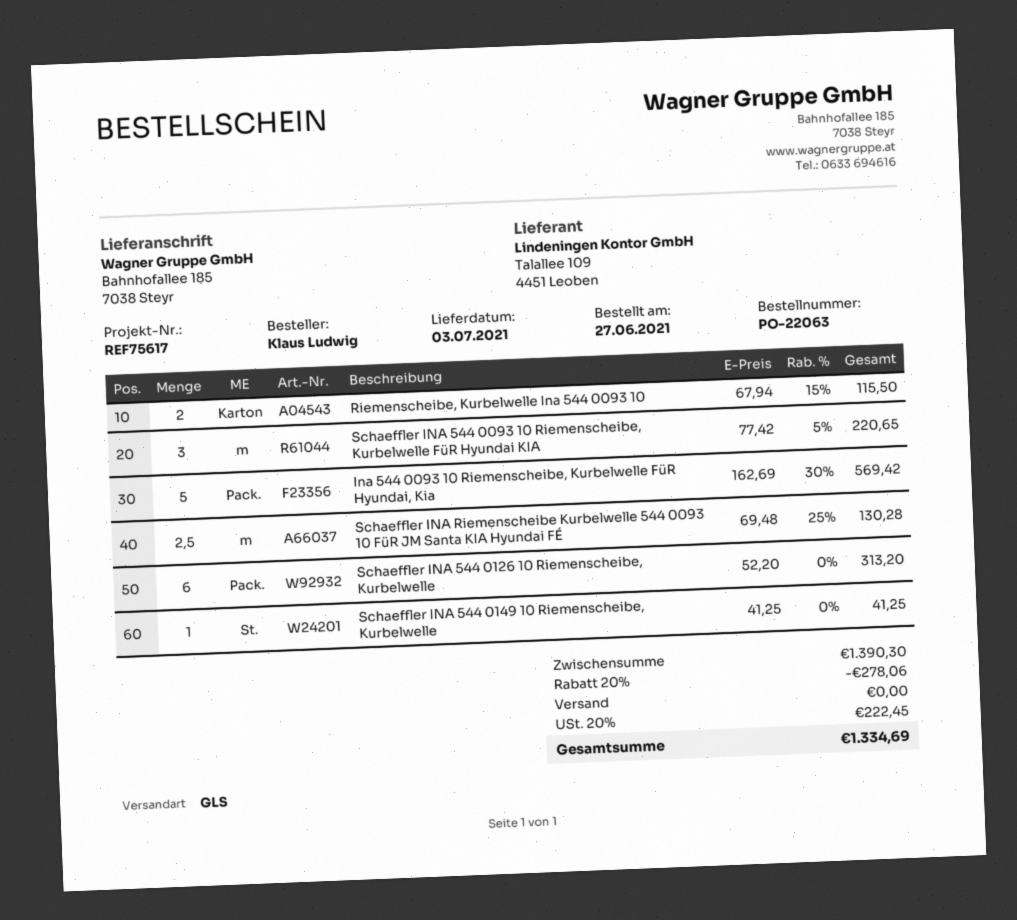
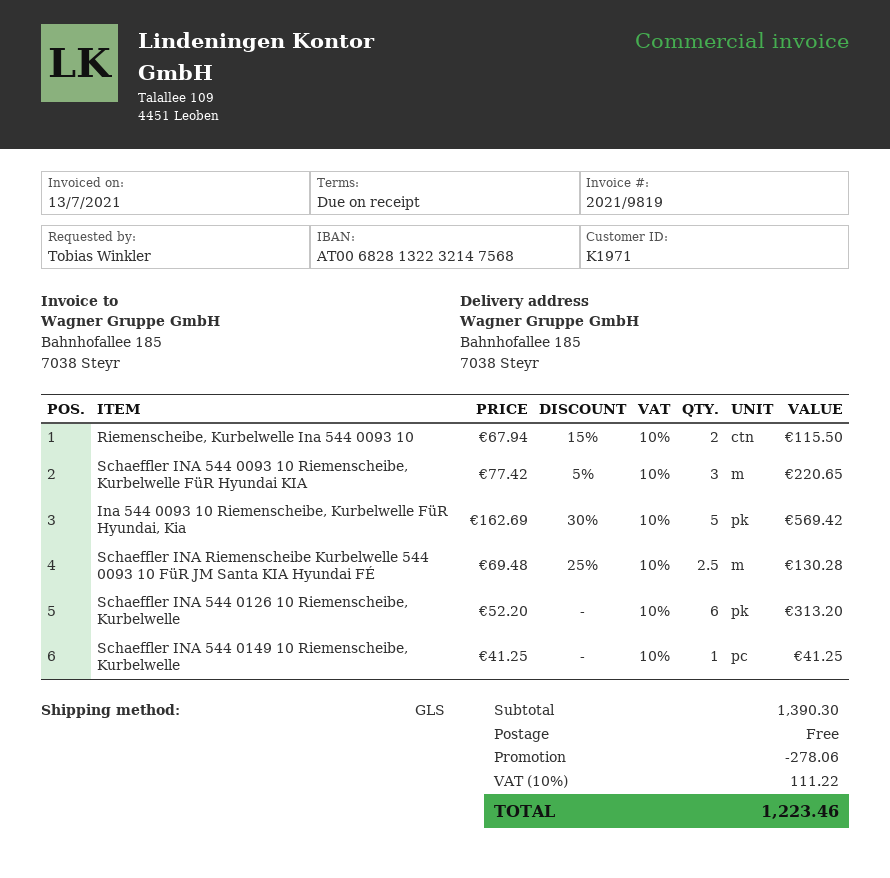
ordered by: Klaus Ludwig -> Tobias Winkler
tax: 20% = 222.45 -> 10% = 111.22
total: 1334.69 -> 1223.46

